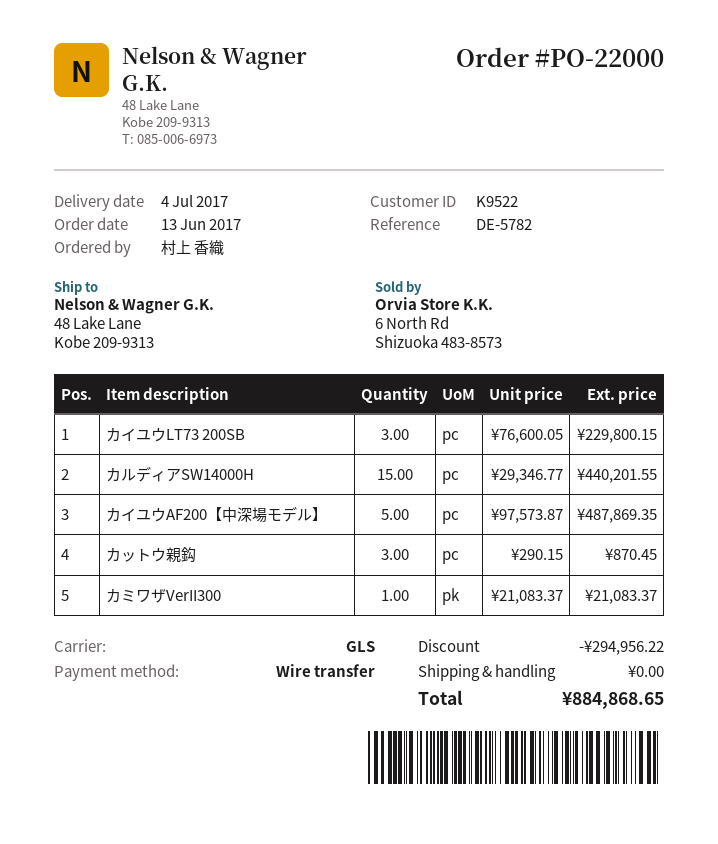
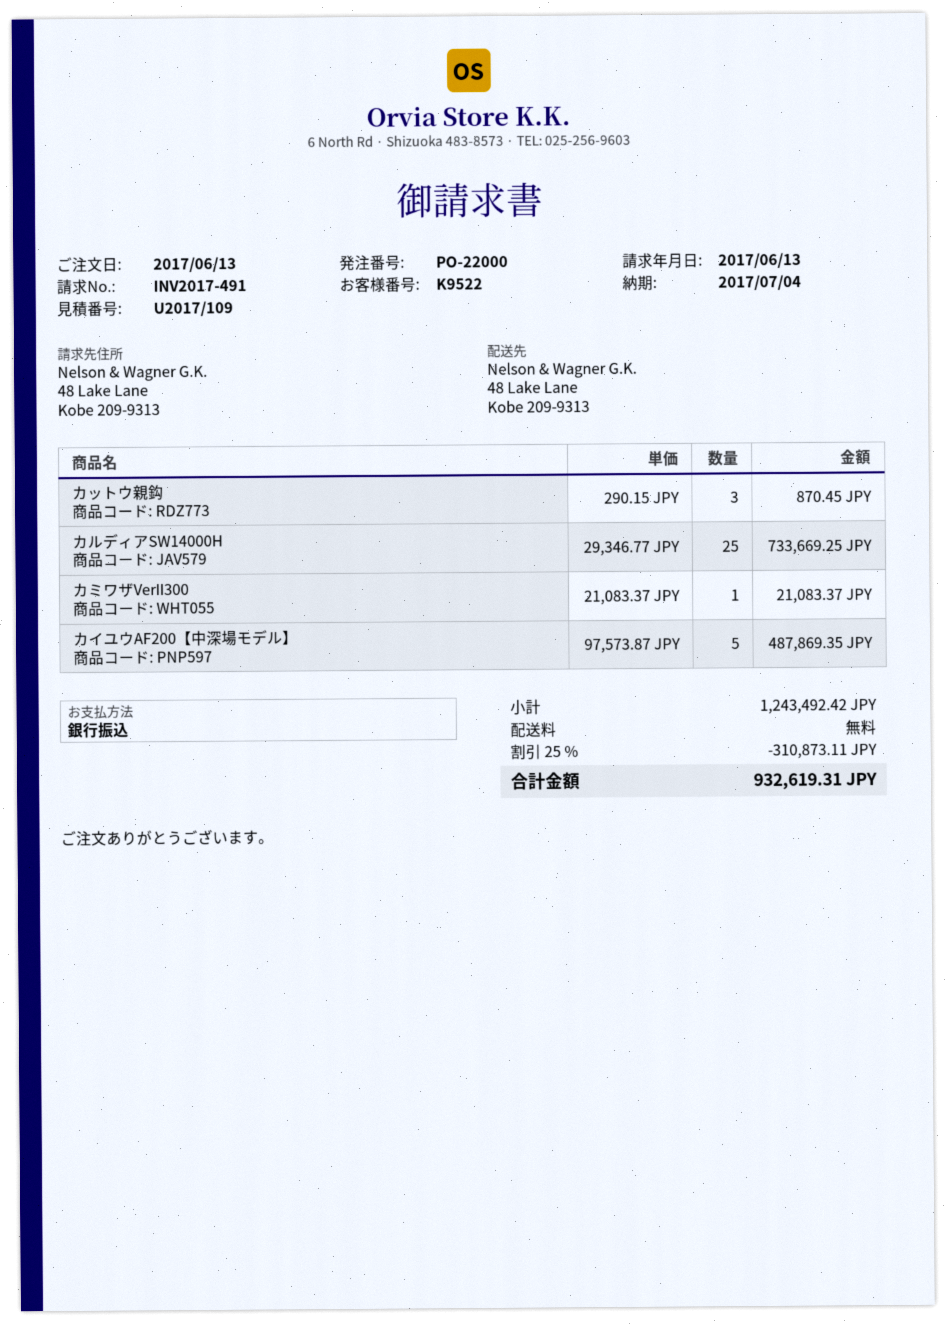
カイユウLT73 200SB: 3 x 76600.05 = 229800.15 -> none
カルディアSW14000H: 15 x 29346.77 = 440201.55 -> 25 x 29346.77 = 733669.25
discount: 294956.22 -> 310873.11
total: 884868.65 -> 932619.31

